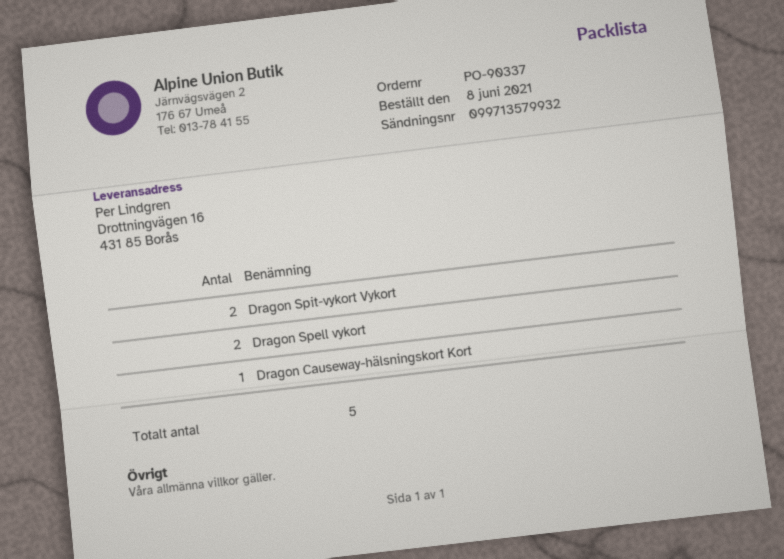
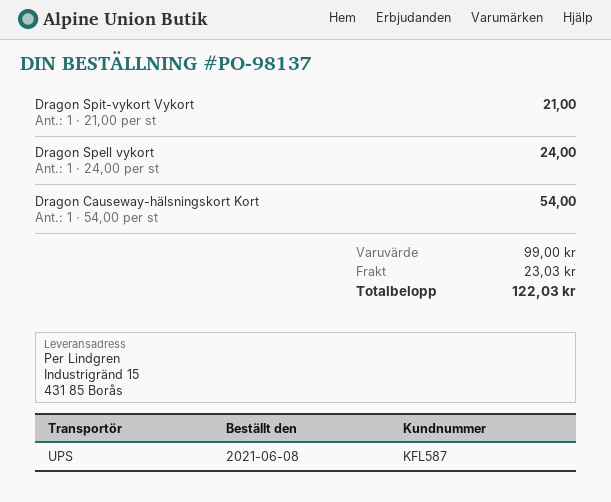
order number: PO-90337 -> PO-98137
ship to: Drottningvägen 16, 431 85 Borås -> Industrigränd 15, 431 85 Borås
Dragon Spit-vykort Vykort: 2 -> 1
Dragon Spell vykort: 2 -> 1

